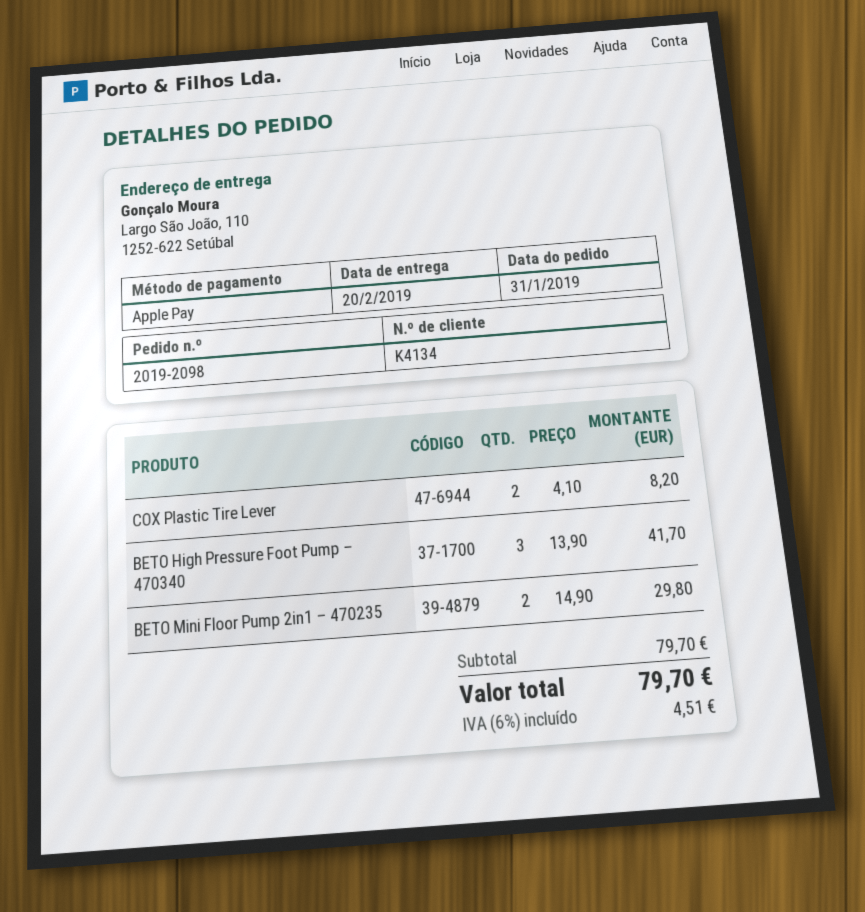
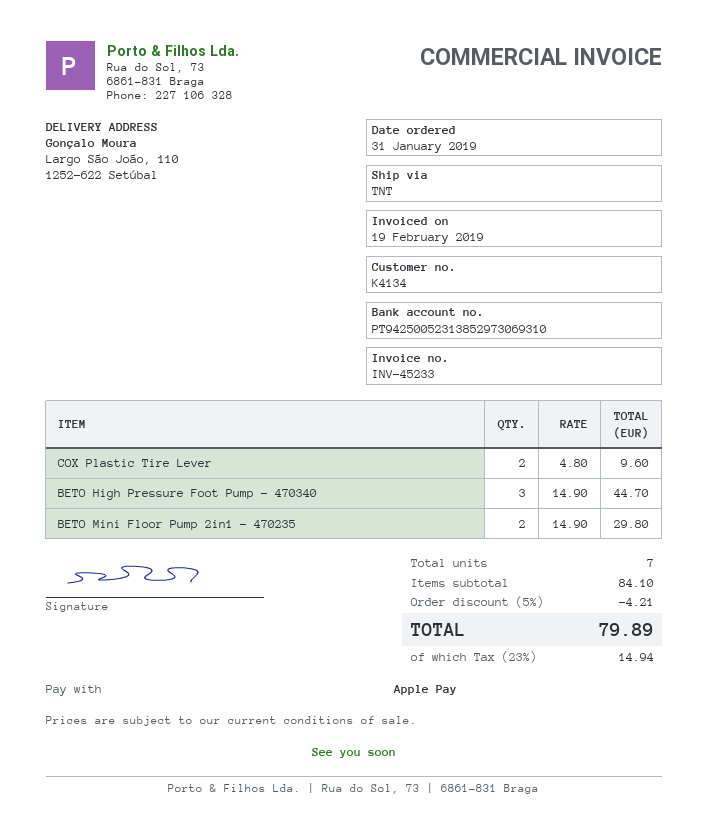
COX Plastic Tire Lever: 2 x 4.10 = 8.20 -> 2 x 4.80 = 9.60
BETO High Pressure Foot Pump – 470340: 3 x 13.90 = 41.70 -> 3 x 14.90 = 44.70
subtotal: 79.70 -> 84.10
discount: none -> 5% = 4.21
tax: 6% = 4.51 -> 23% = 14.94
total: 79.70 -> 79.89

